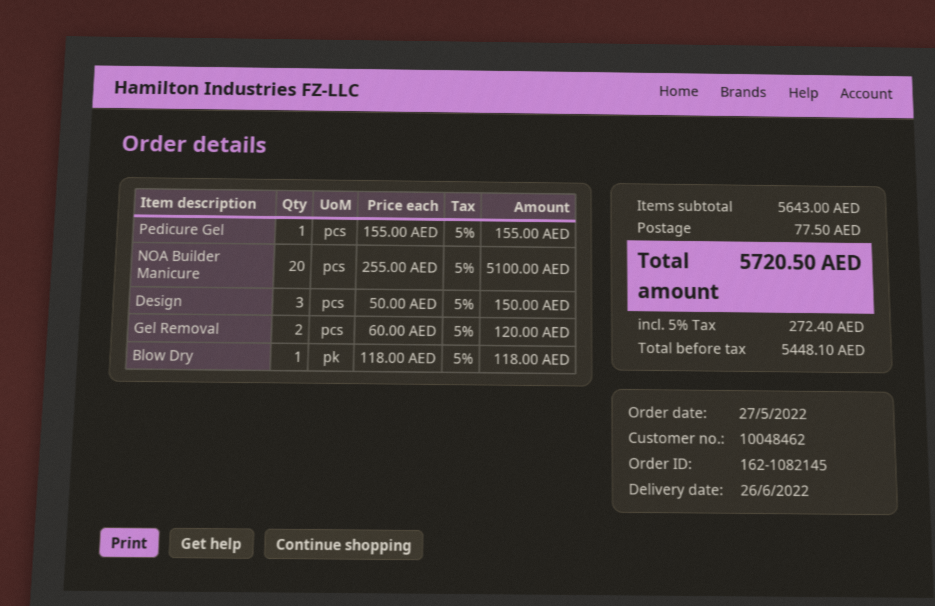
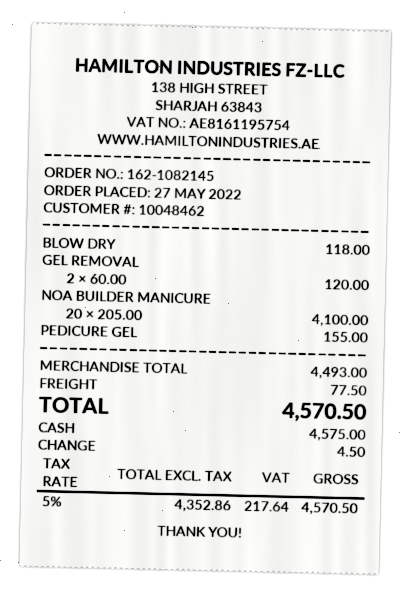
NOA Builder Manicure: 20 x 255.00 = 5100.00 -> 20 x 205.00 = 4100.00
Design: 3 x 50.00 = 150.00 -> none
subtotal: 5643.00 -> 4493.00
net: 5448.10 -> 4352.86
tax: 5% = 272.40 -> 5% = 217.64
total: 5720.50 -> 4570.50

